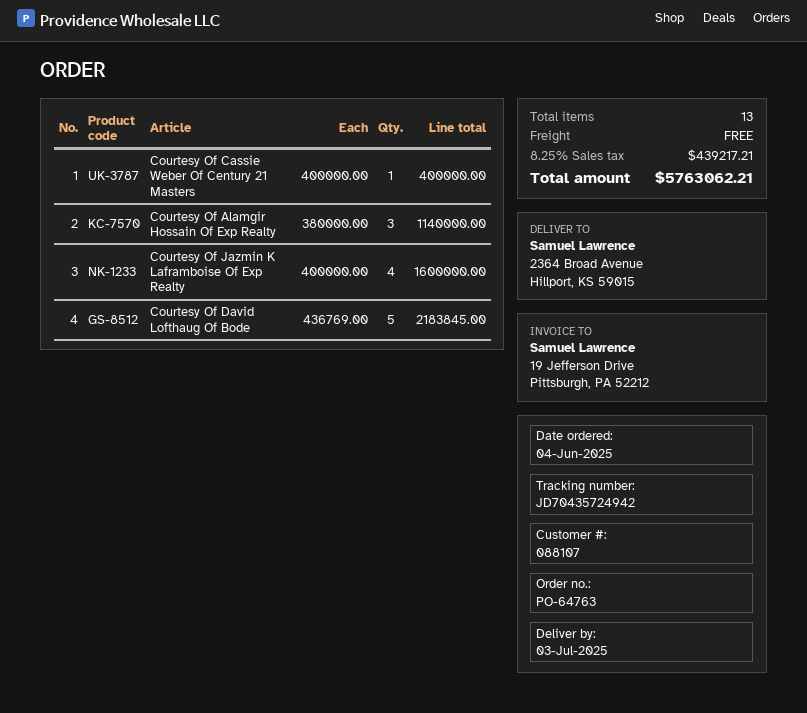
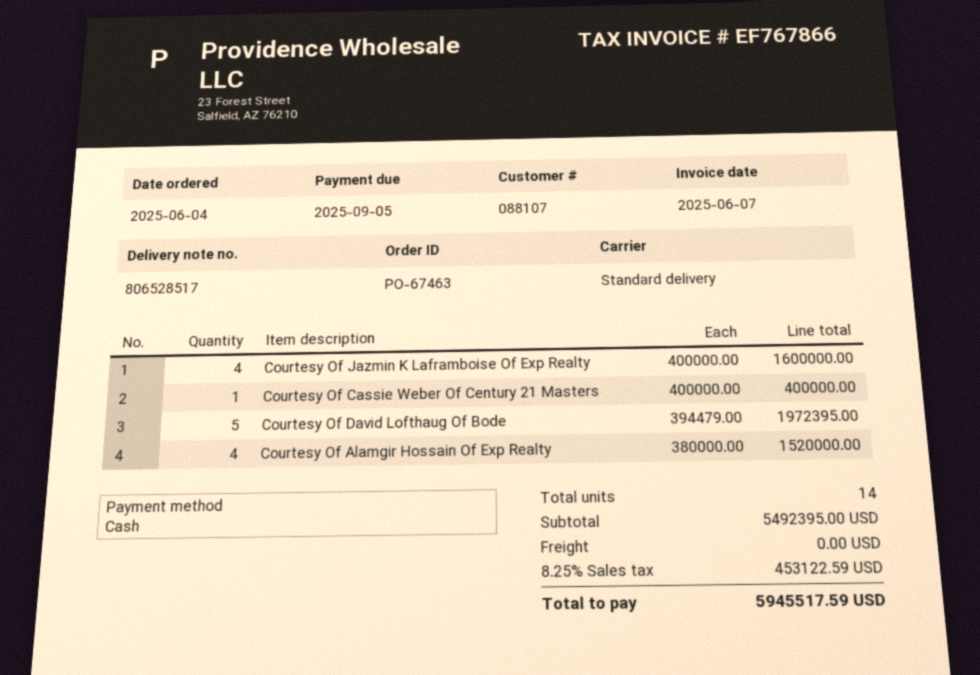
order number: PO-64763 -> PO-67463
Courtesy Of Alamgir Hossain Of Exp Realty: 3 x 380000.00 = 1140000.00 -> 4 x 380000.00 = 1520000.00
Courtesy Of David Lofthaug Of Bode: 5 x 436769.00 = 2183845.00 -> 5 x 394479.00 = 1972395.00
total quantity: 13 -> 14
tax: 8.25% = 439217.21 -> 8.25% = 453122.59
total: 5763062.21 -> 5945517.59

